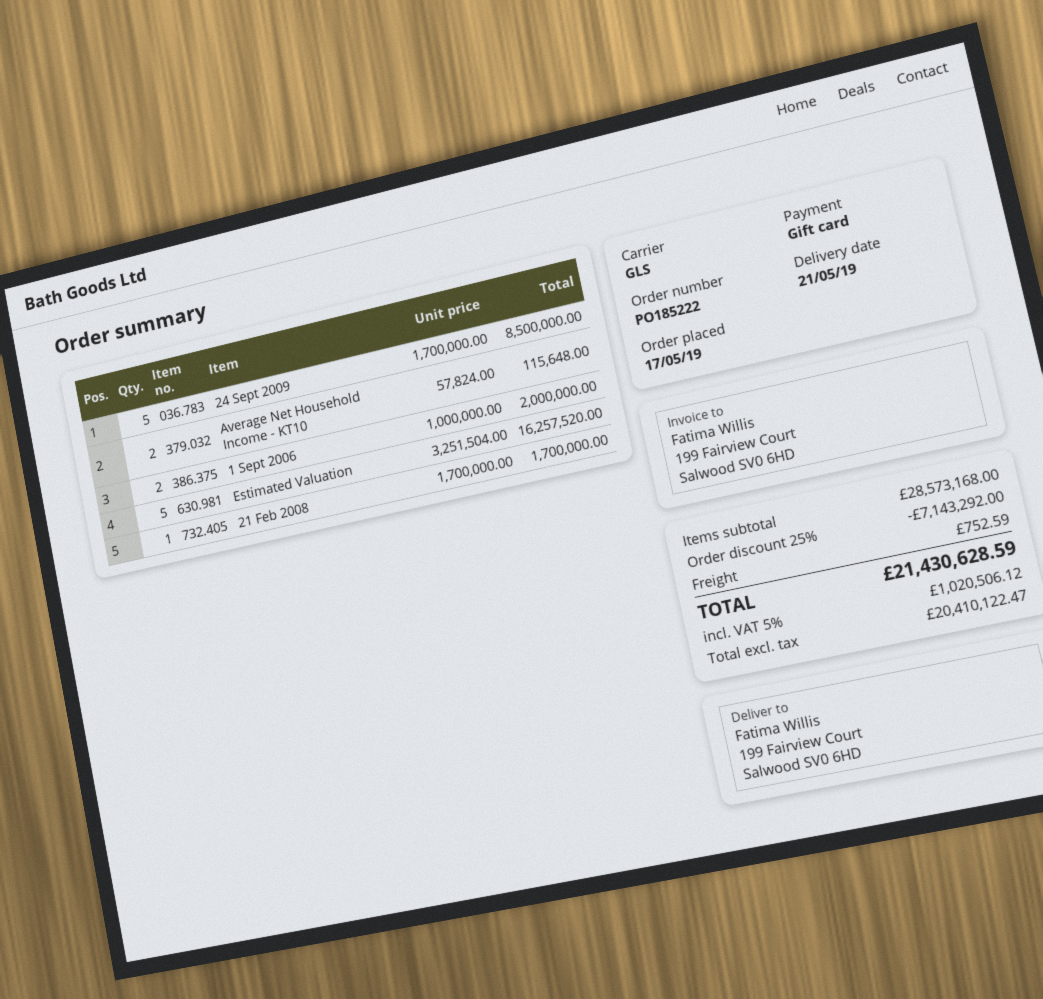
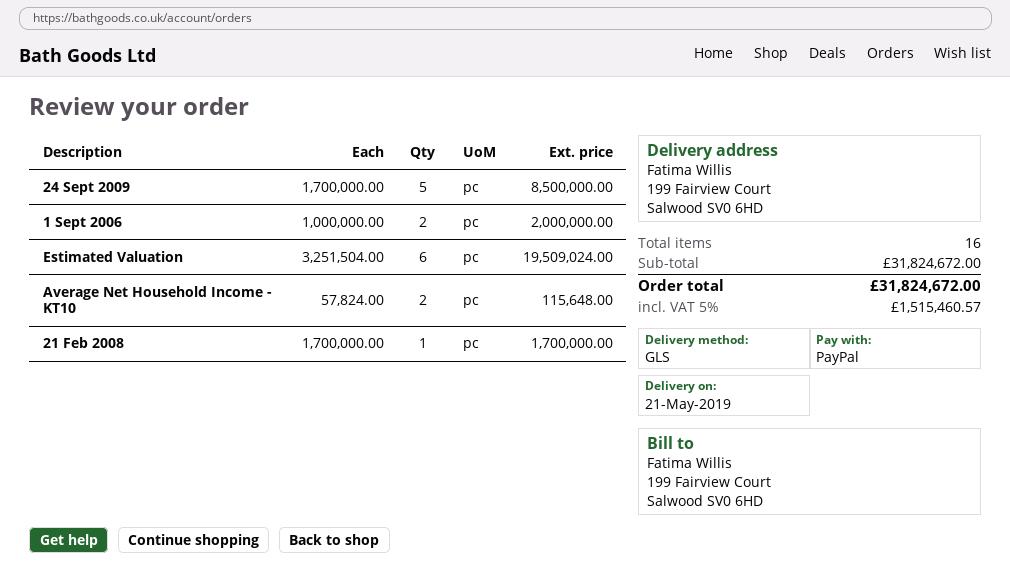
payment method: gift card -> PayPal
Estimated Valuation: 5 x 3251504.00 = 16257520.00 -> 6 x 3251504.00 = 19509024.00
subtotal: 28573168.00 -> 31824672.00
discount: 25% = 7143292.00 -> none
shipping: 752.59 -> none
tax: 5% = 1020506.12 -> 5% = 1515460.57
total: 21430628.59 -> 31824672.00

